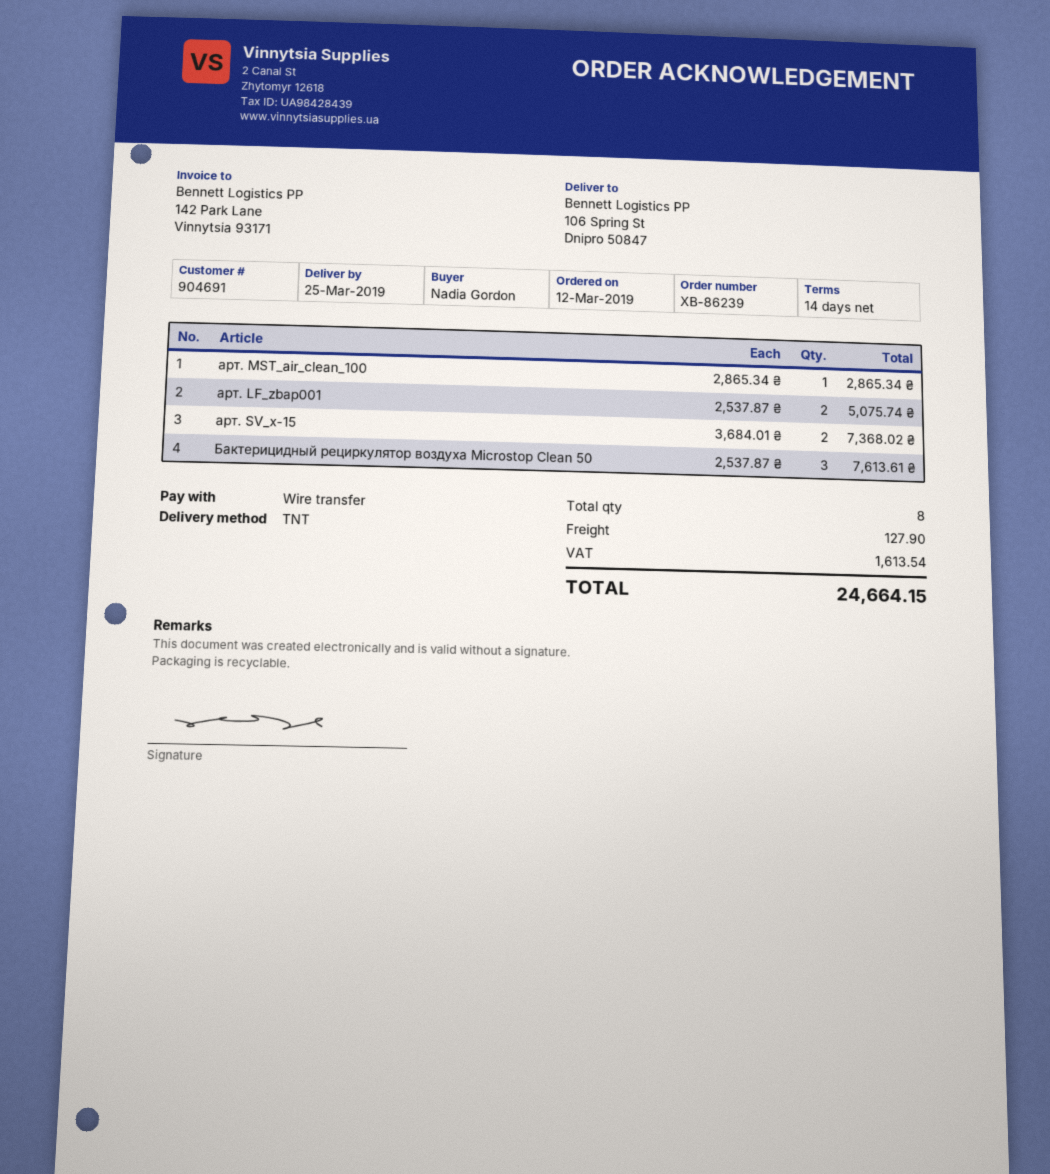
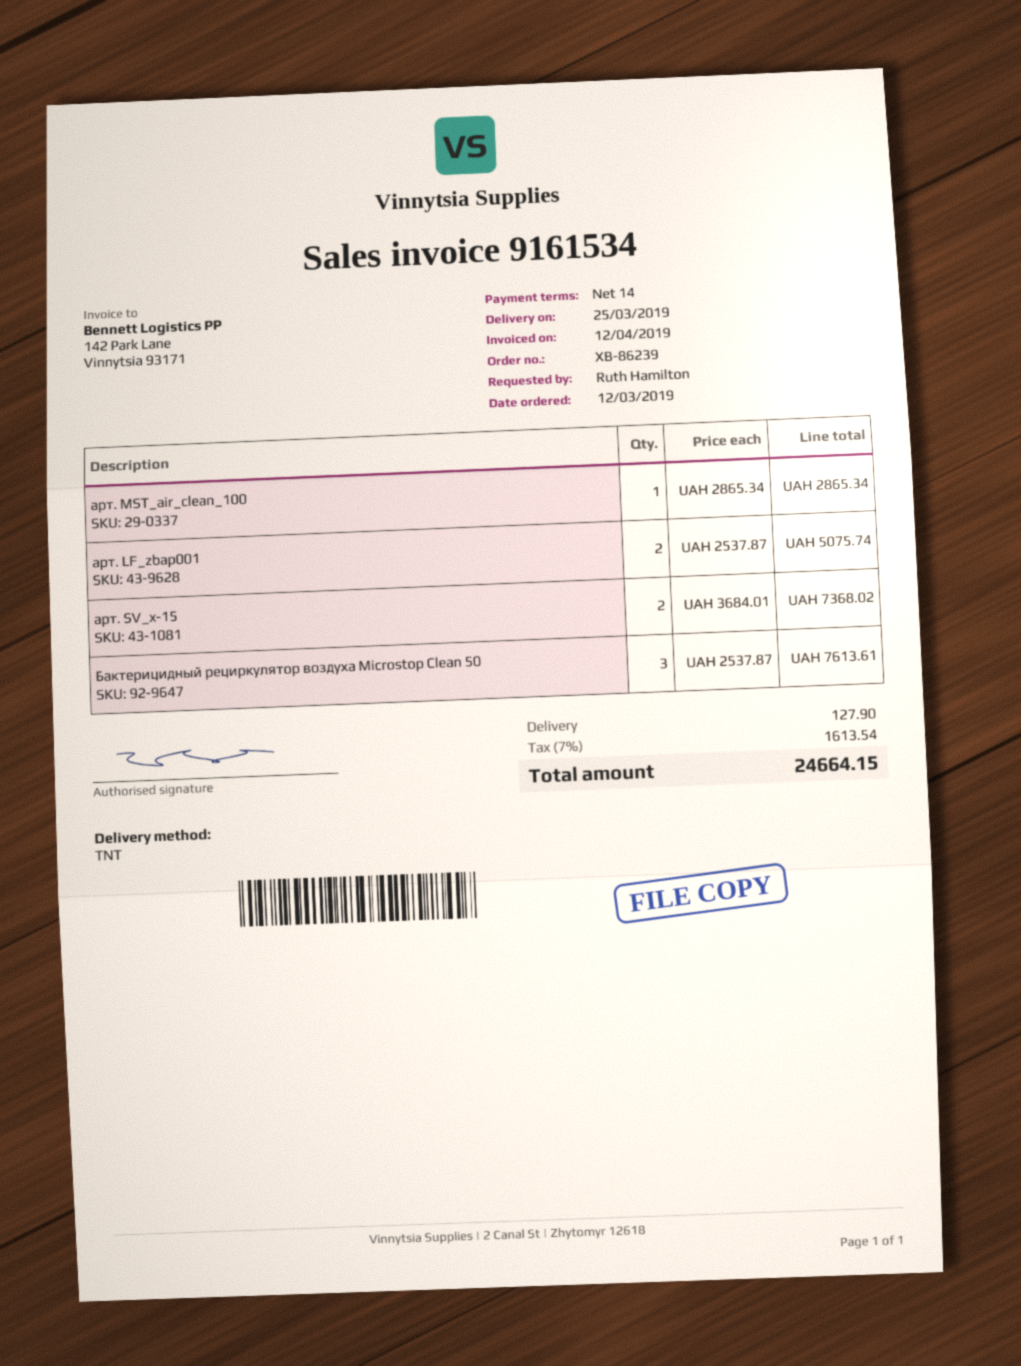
ordered by: Nadia Gordon -> Ruth Hamilton

